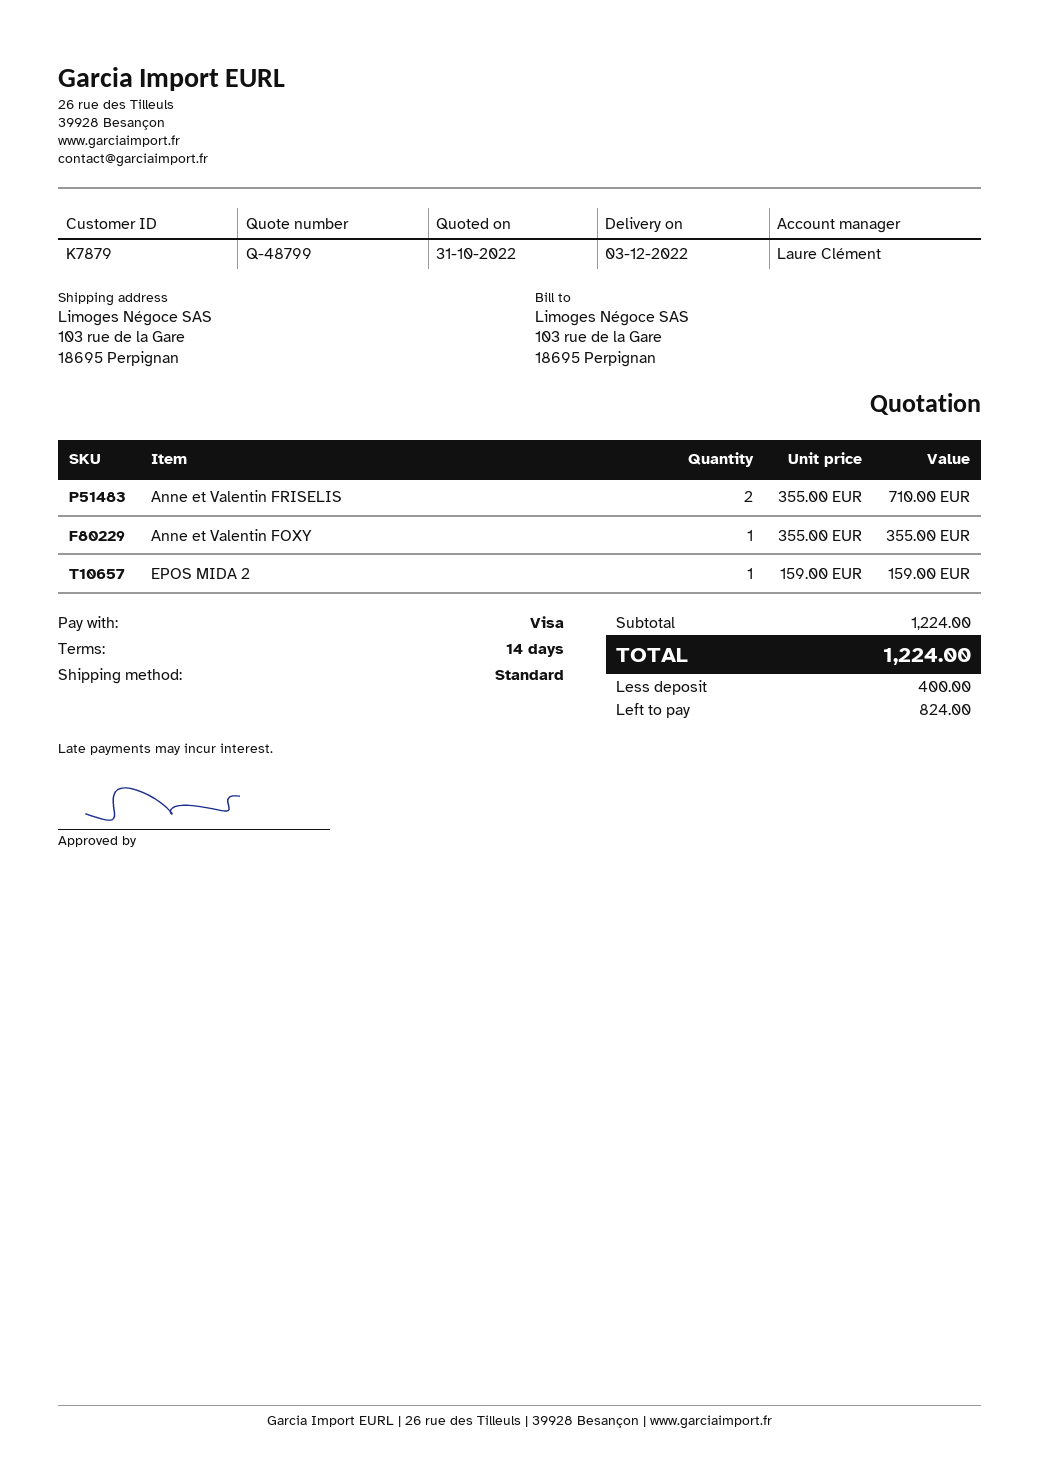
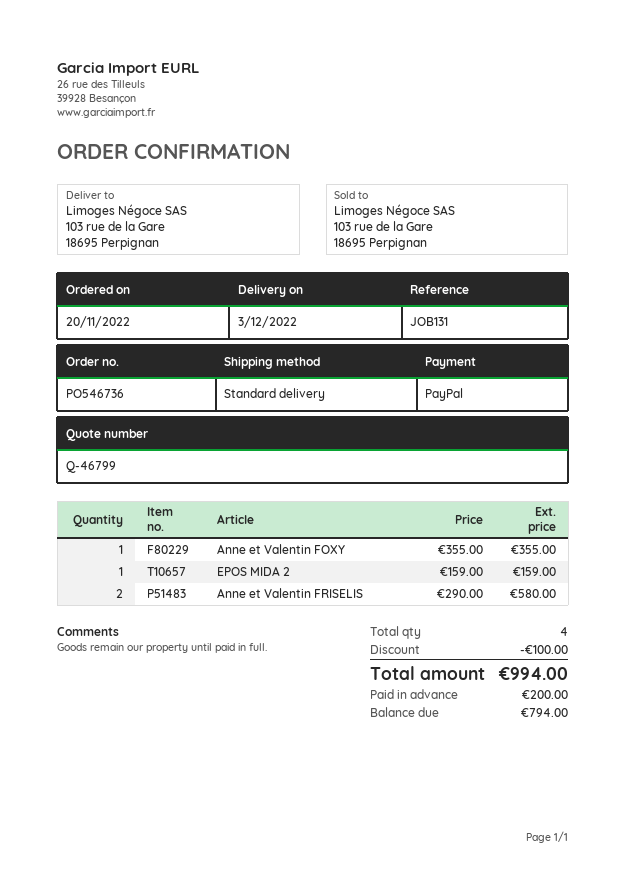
quote number: Q-48799 -> Q-46799
payment method: Visa -> PayPal
Anne et Valentin FRISELIS: 2 x 355.00 = 710.00 -> 2 x 290.00 = 580.00
discount: none -> 100.00
total: 1224.00 -> 994.00
deposit: 400.00 -> 200.00
balance: 824.00 -> 794.00

